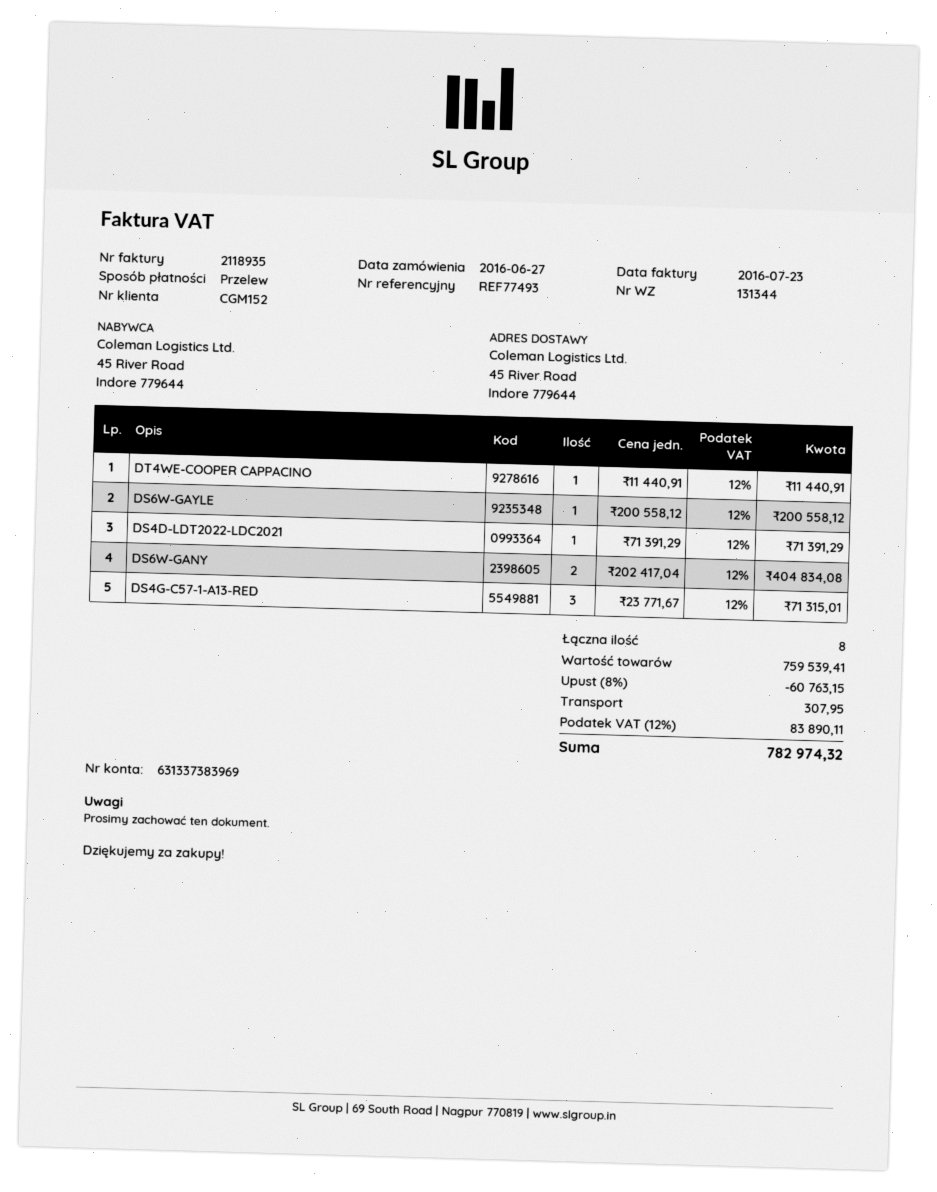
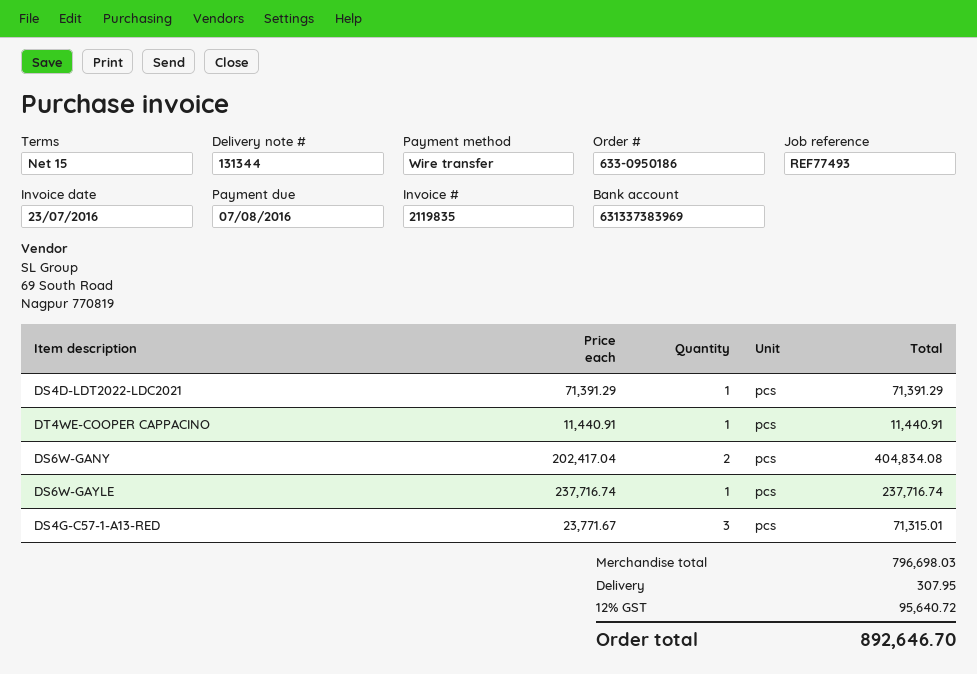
invoice number: 2118935 -> 2119835
DS6W-GAYLE: 1 x 200558.12 = 200558.12 -> 1 x 237716.74 = 237716.74
subtotal: 759539.41 -> 796698.03
discount: 8% = 60763.15 -> none
tax: 12% = 83890.11 -> 12% = 95640.72
total: 782974.32 -> 892646.70

